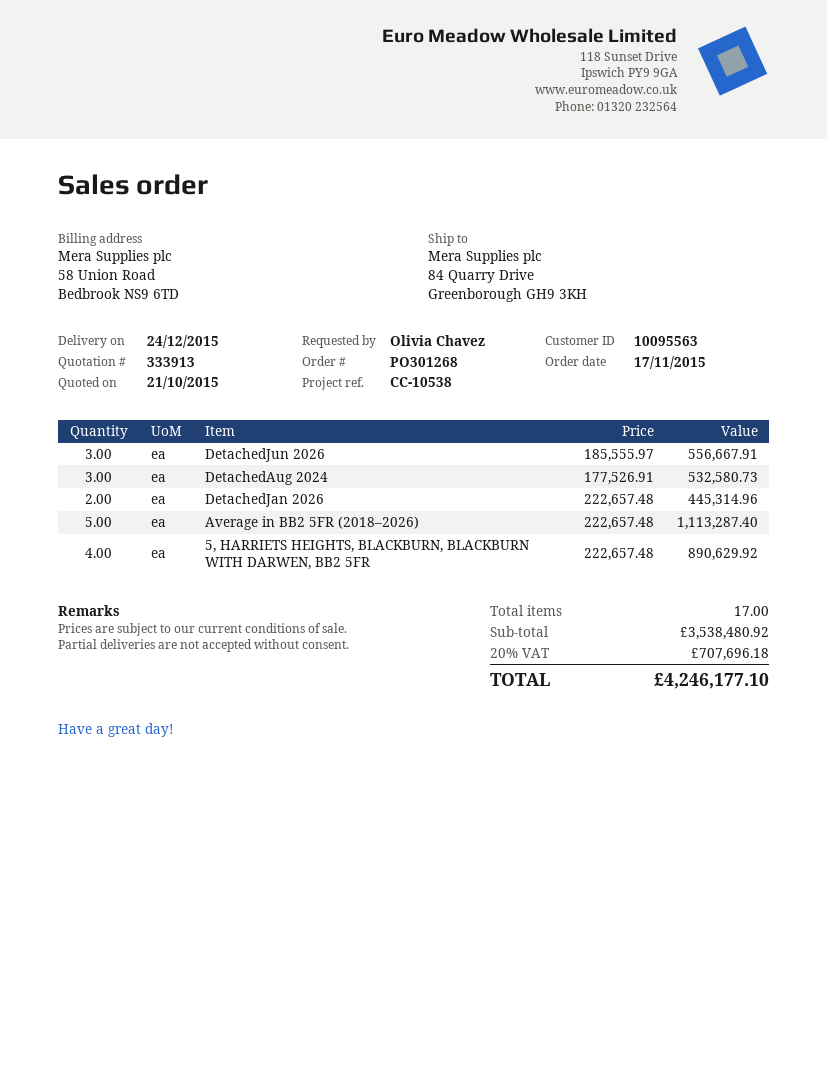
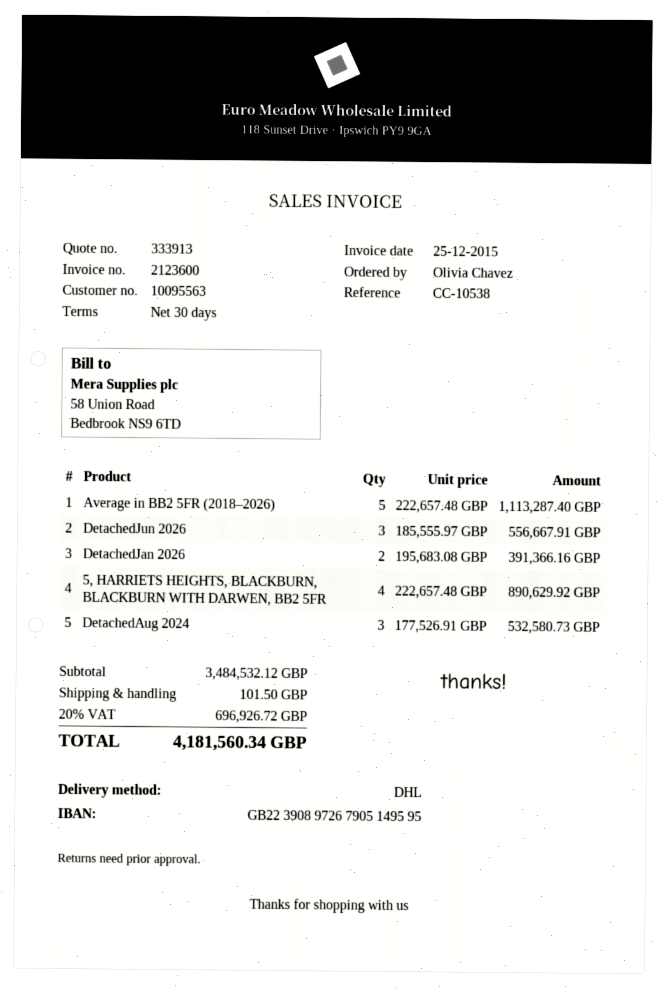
DetachedJan 2026: 2 x 222657.48 = 445314.96 -> 2 x 195683.08 = 391366.16
subtotal: 3538480.92 -> 3484532.12
shipping: none -> 101.50
tax: 20% = 707696.18 -> 20% = 696926.72
total: 4246177.10 -> 4181560.34

